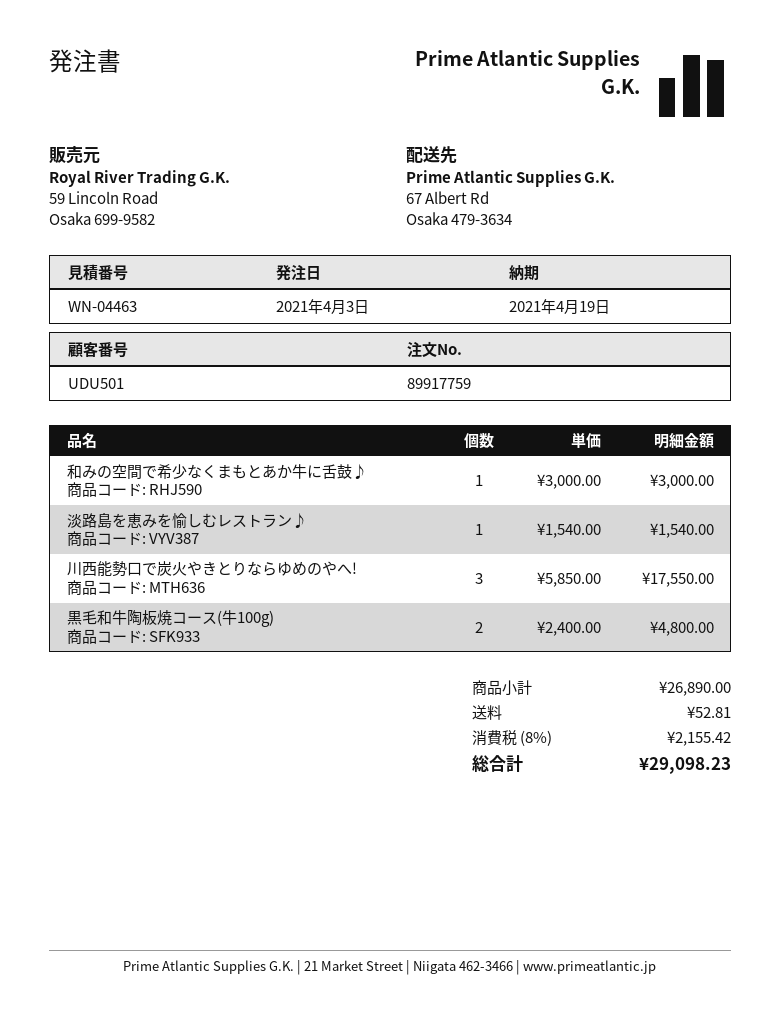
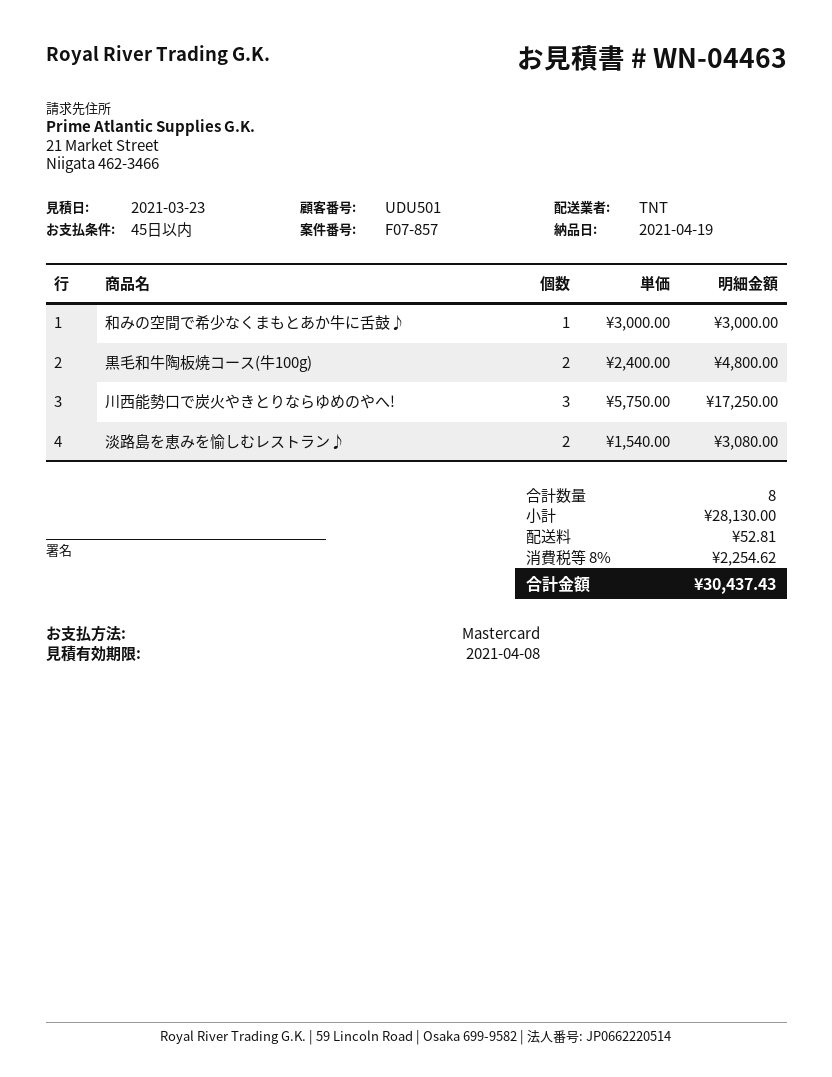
淡路島を恵みを愉しむレストラン♪: 1 x 1540.00 = 1540.00 -> 2 x 1540.00 = 3080.00
川西能勢口で炭火やきとりならゆめのやへ!: 3 x 5850.00 = 17550.00 -> 3 x 5750.00 = 17250.00
subtotal: 26890.00 -> 28130.00
tax: 8% = 2155.42 -> 8% = 2254.62
total: 29098.23 -> 30437.43

